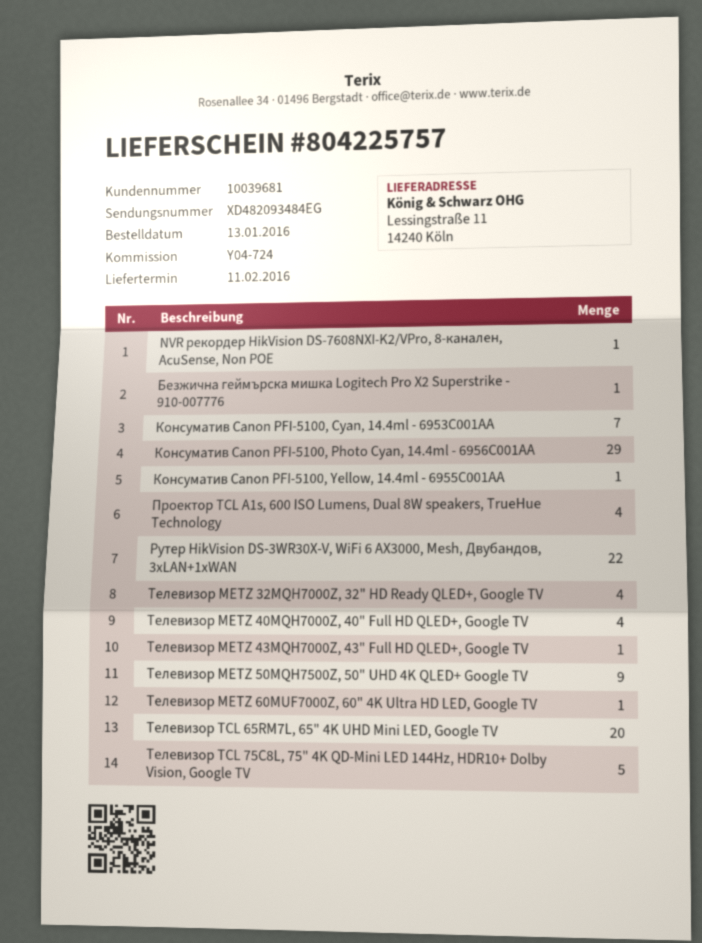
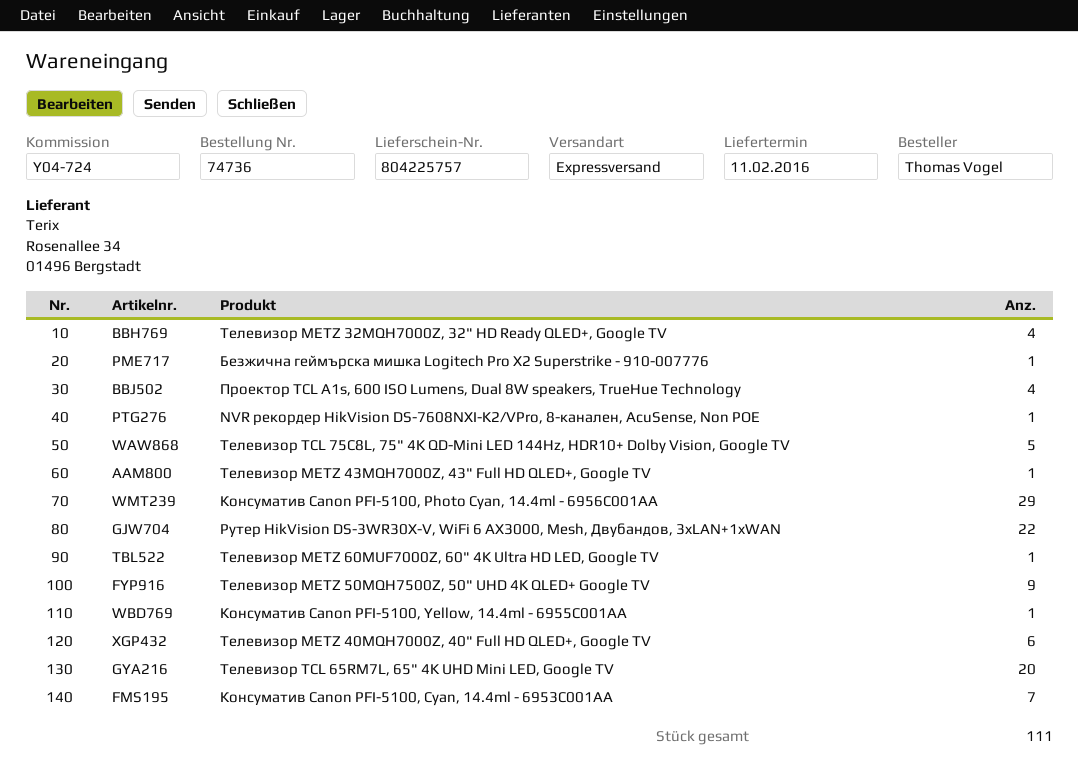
Телевизор METZ 40MQH7000Z, 40" Full HD QLED+, Google TV: 4 -> 6

